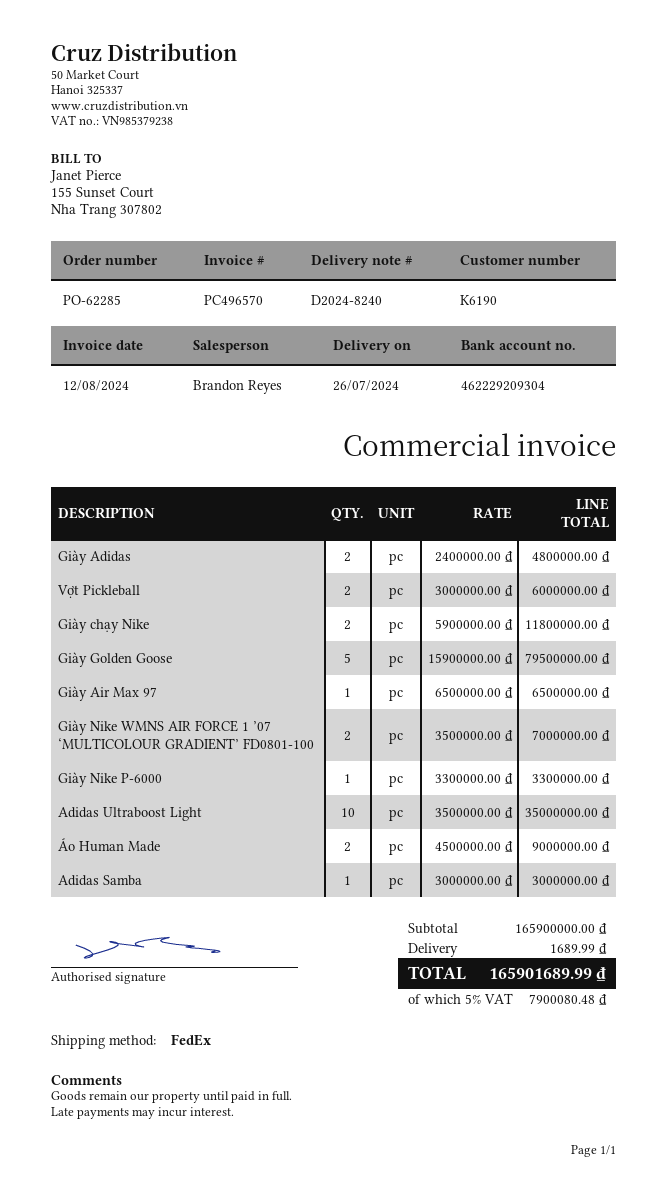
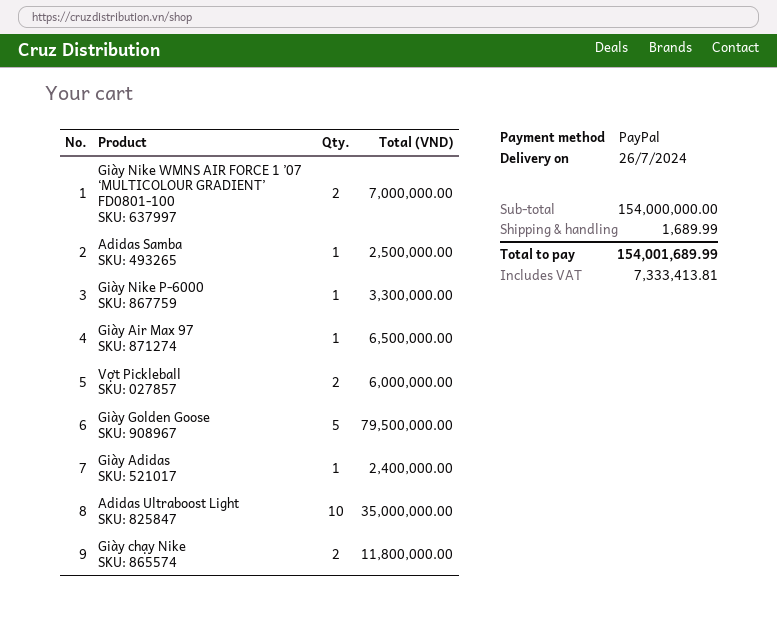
Giày Adidas: 2 for 4800000.00 -> 1 for 2400000.00
Áo Human Made: 2 for 9000000.00 -> none
Adidas Samba: 1 for 3000000.00 -> 1 for 2500000.00
subtotal: 165900000.00 -> 154000000.00
tax: 7900080.48 -> 7333413.81
total: 165901689.99 -> 154001689.99

